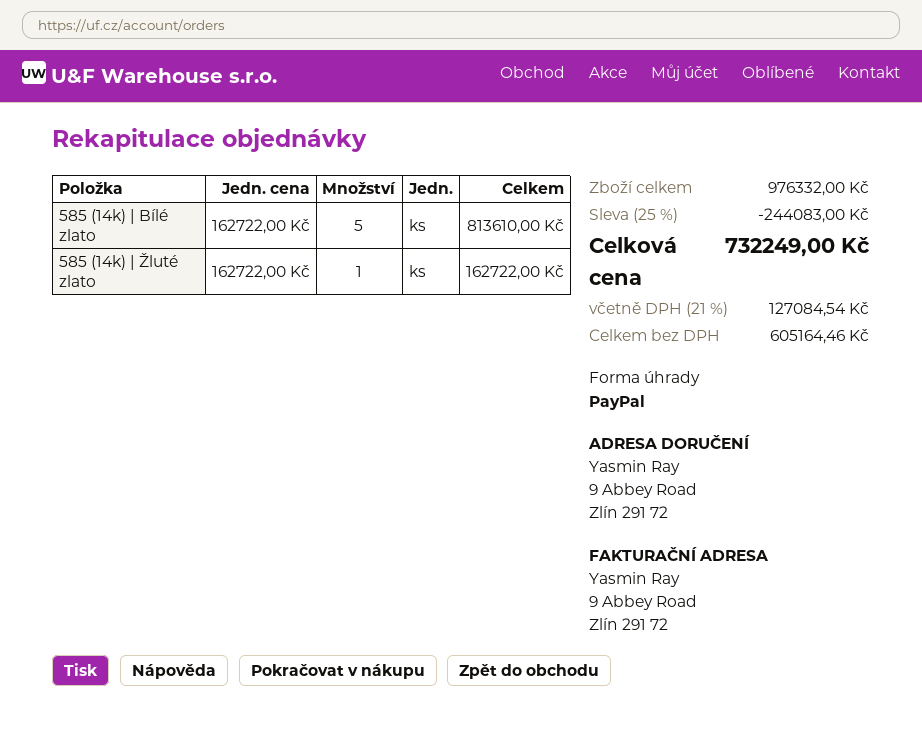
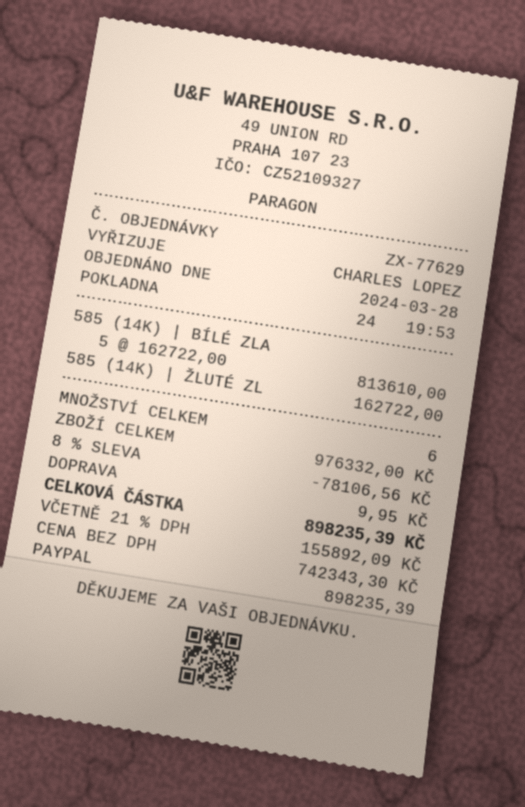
discount: 25% = 244083.00 -> 8% = 78106.56
shipping: none -> 9.95
net: 605164.46 -> 742343.30
tax: 21% = 127084.54 -> 21% = 155892.09
total: 732249.00 -> 898235.39

